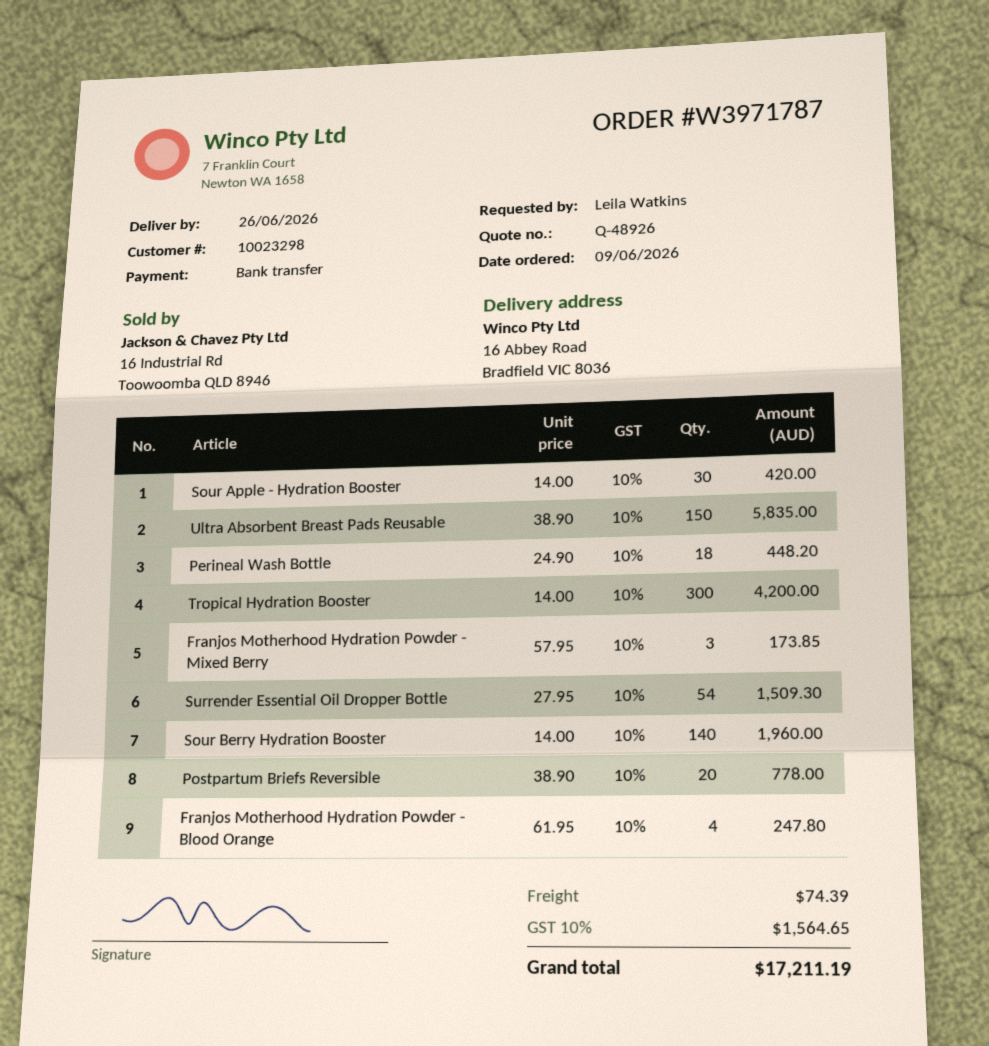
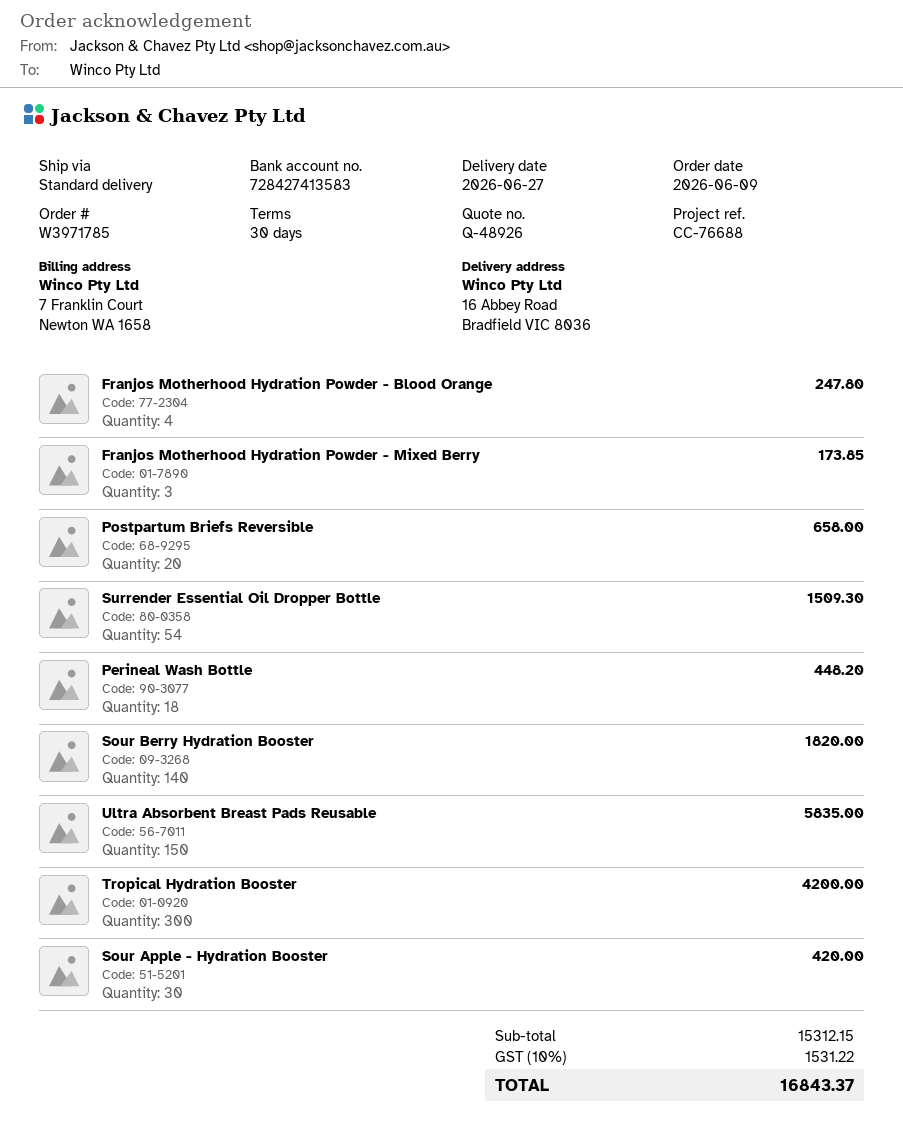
order number: W3971787 -> W3971785
delivery date: 2026-06-26 -> 2026-06-27
Sour Berry Hydration Booster: 140 for 1960.00 -> 140 for 1820.00
Postpartum Briefs Reversible: 20 for 778.00 -> 20 for 658.00
shipping: 74.39 -> none
tax: 10% = 1564.65 -> 10% = 1531.22
total: 17211.19 -> 16843.37

